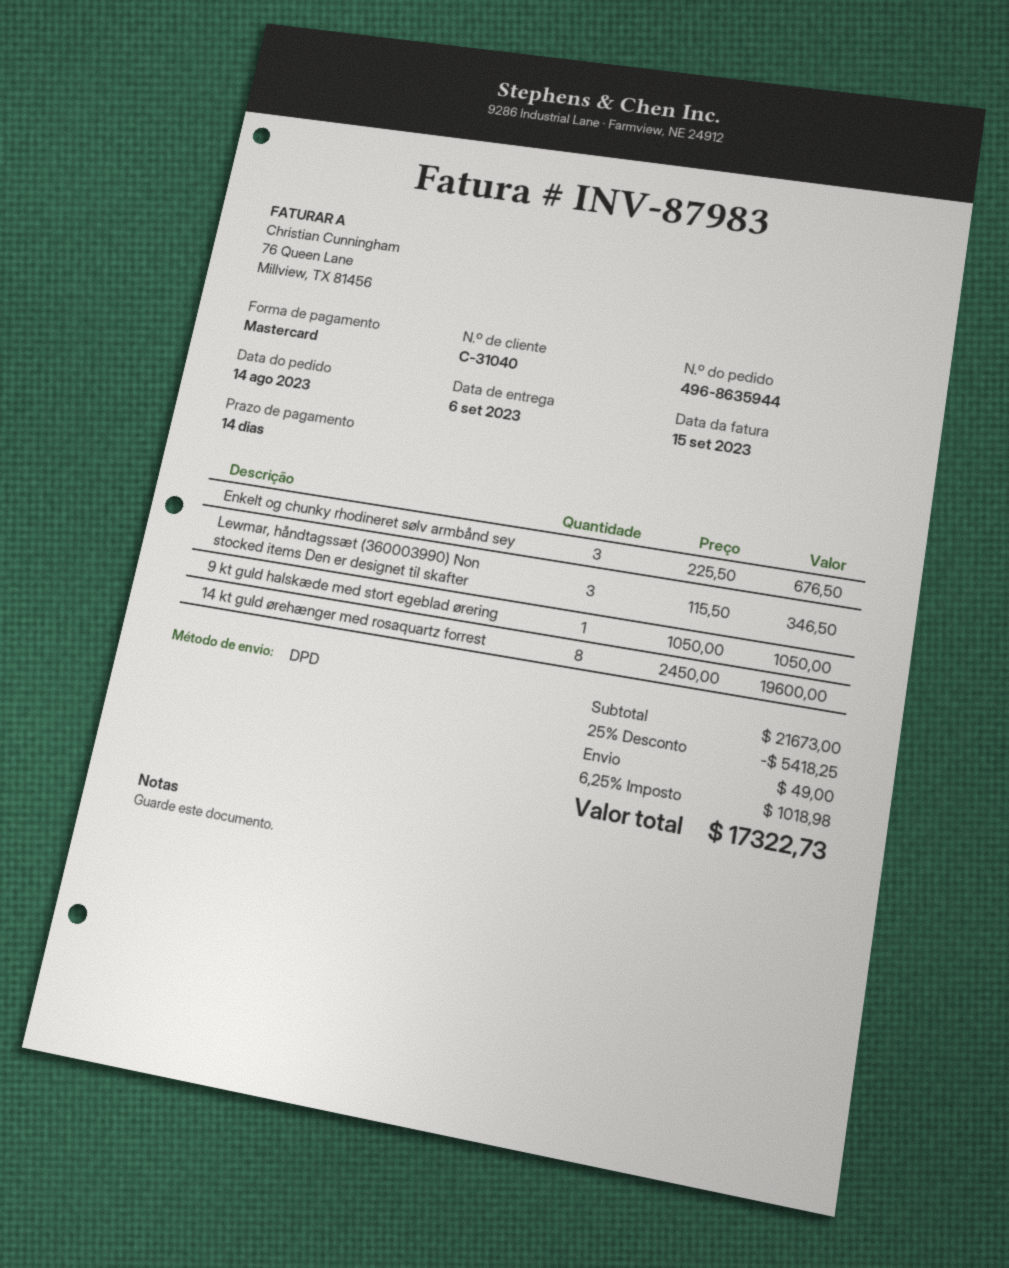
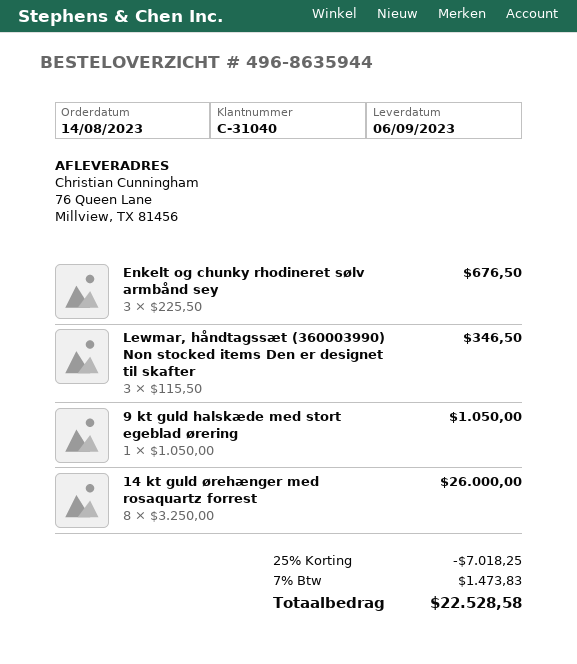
14 kt guld ørehænger med rosaquartz forrest: 8 x 2450.00 = 19600.00 -> 8 x 3250.00 = 26000.00
discount: 25% = 5418.25 -> 25% = 7018.25
shipping: 49.00 -> none
tax: 6.25% = 1018.98 -> 7% = 1473.83
total: 17322.73 -> 22528.58

